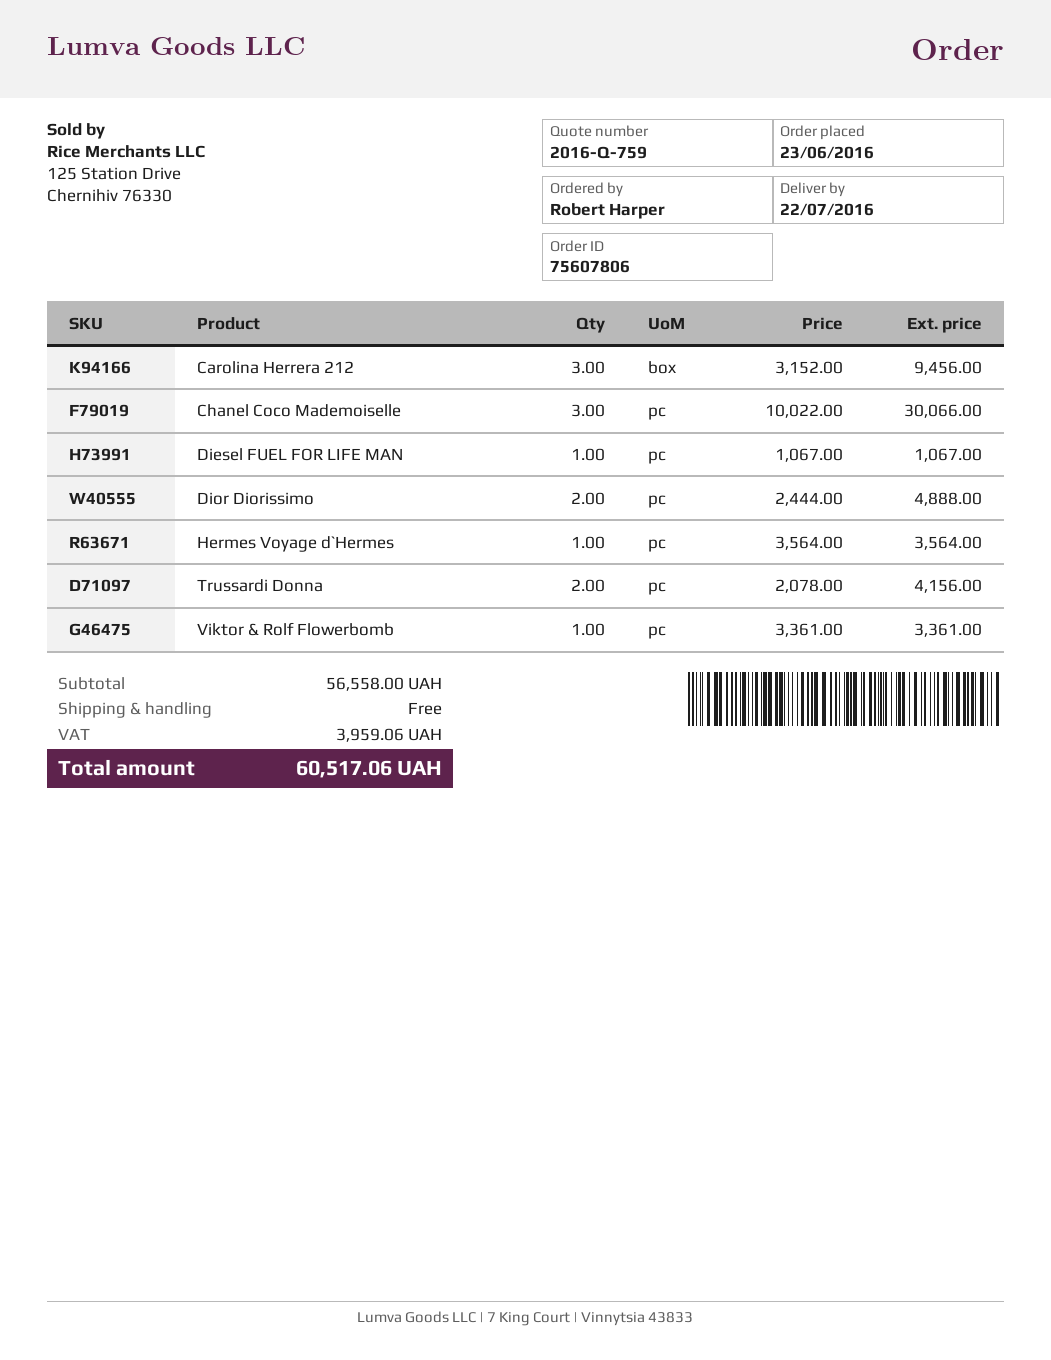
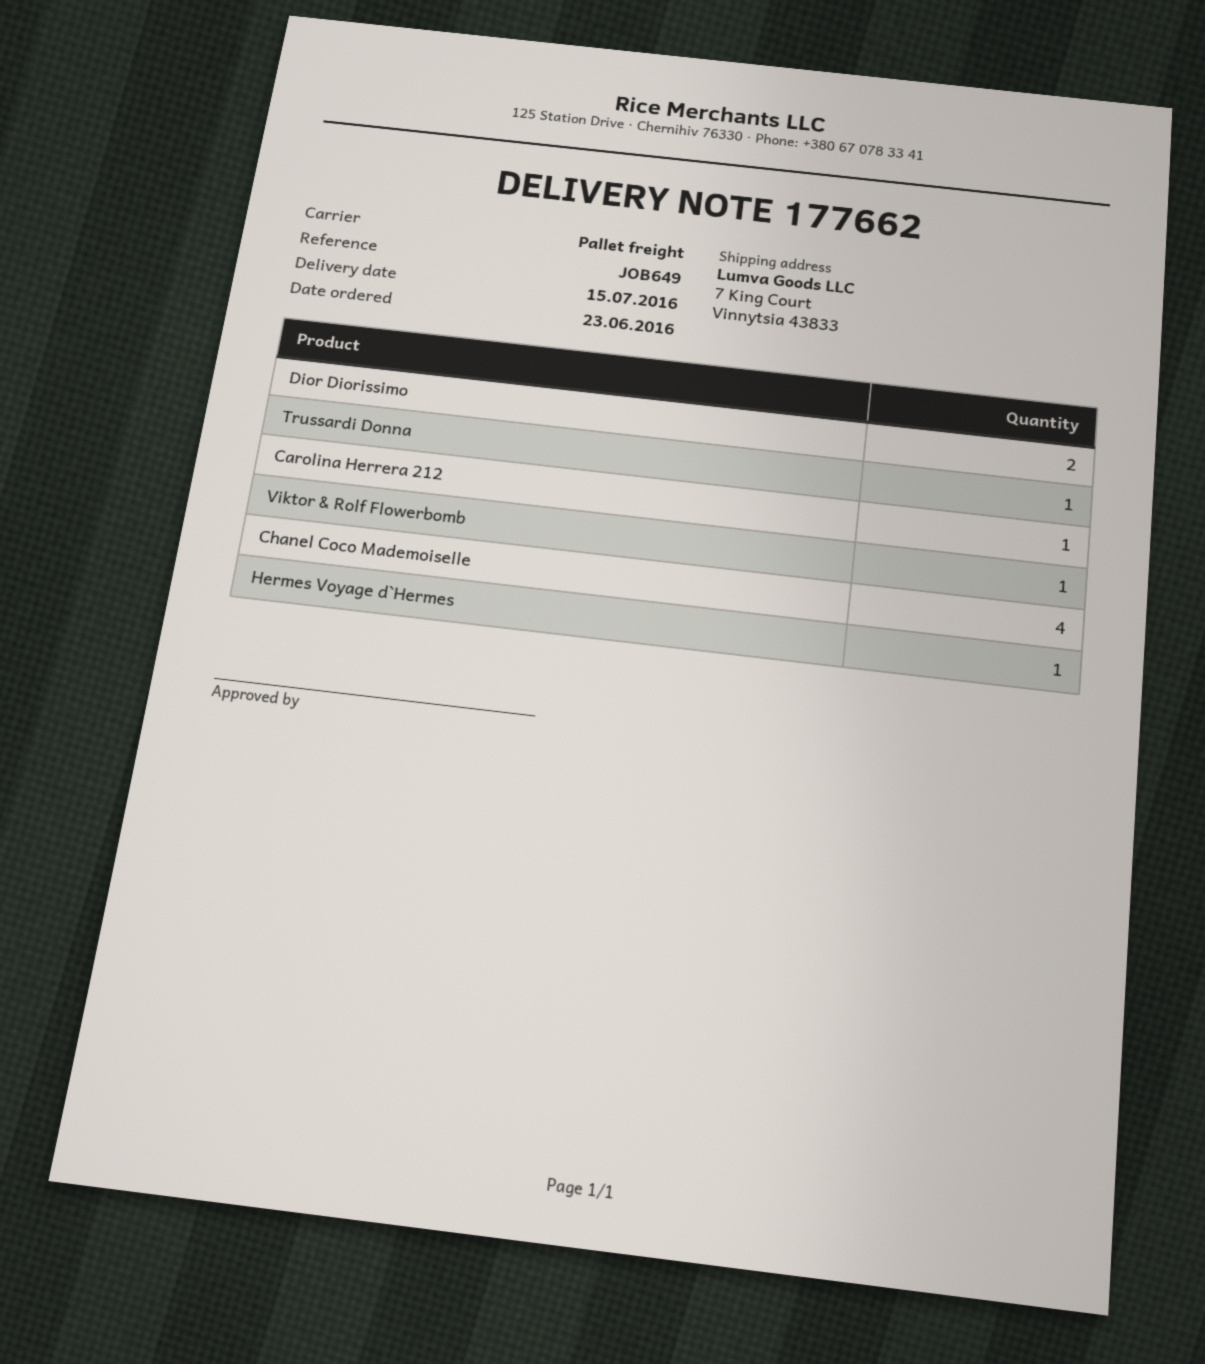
delivery date: 2016-07-22 -> 2016-07-15
Carolina Herrera 212: 3 -> 1
Chanel Coco Mademoiselle: 3 -> 4
Diesel FUEL FOR LIFE MAN: 1 -> none
Trussardi Donna: 2 -> 1

